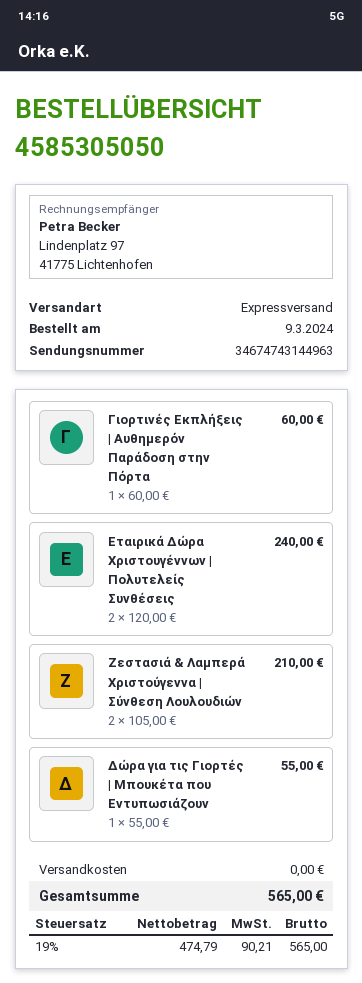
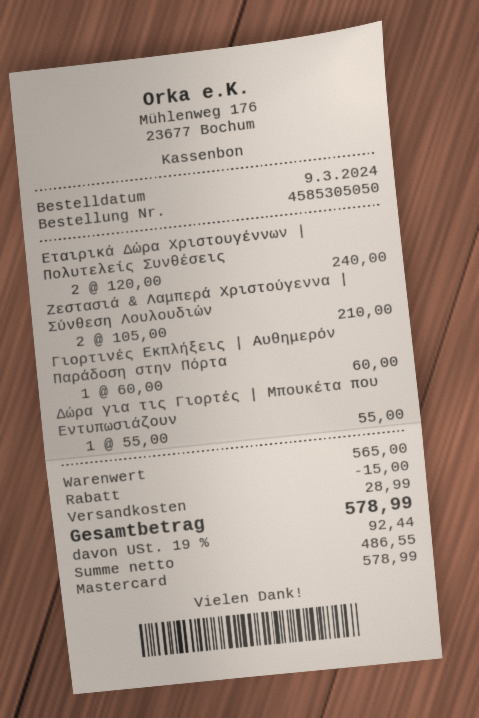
discount: none -> 15.00
shipping: 0.00 -> 28.99
net: 474.79 -> 486.55
tax: 19% = 90.21 -> 19% = 92.44
total: 565.00 -> 578.99

